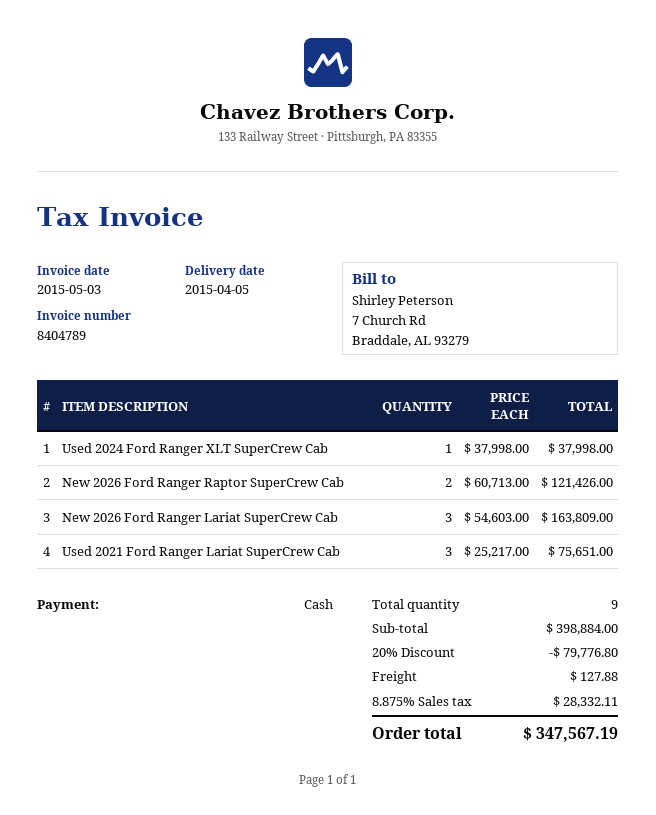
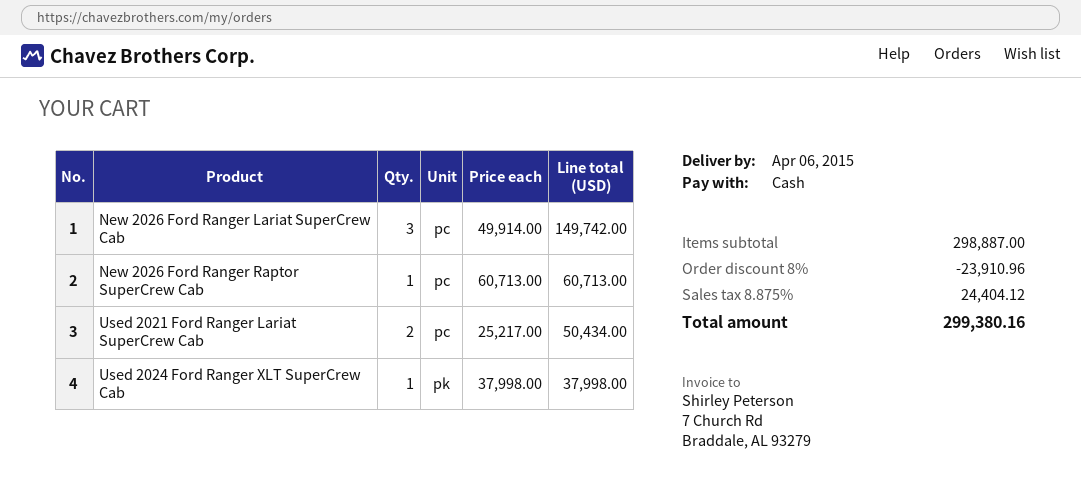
delivery date: 2015-04-05 -> 2015-04-06
New 2026 Ford Ranger Raptor SuperCrew Cab: 2 x 60713.00 = 121426.00 -> 1 x 60713.00 = 60713.00
New 2026 Ford Ranger Lariat SuperCrew Cab: 3 x 54603.00 = 163809.00 -> 3 x 49914.00 = 149742.00
Used 2021 Ford Ranger Lariat SuperCrew Cab: 3 x 25217.00 = 75651.00 -> 2 x 25217.00 = 50434.00
subtotal: 398884.00 -> 298887.00
discount: 20% = 79776.80 -> 8% = 23910.96
shipping: 127.88 -> none
tax: 8.875% = 28332.11 -> 8.875% = 24404.12
total: 347567.19 -> 299380.16

